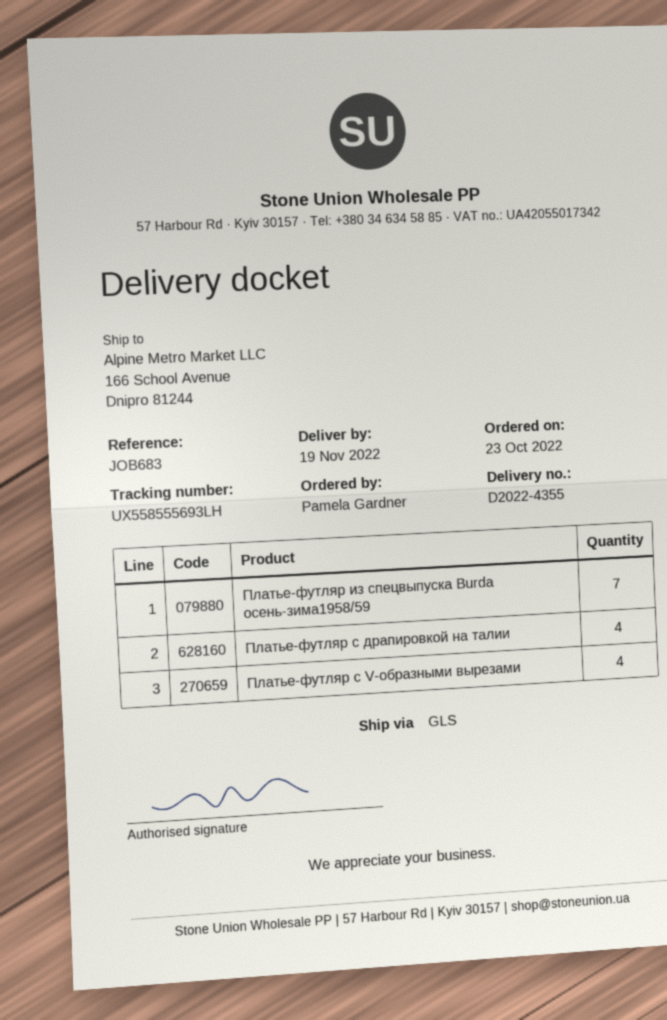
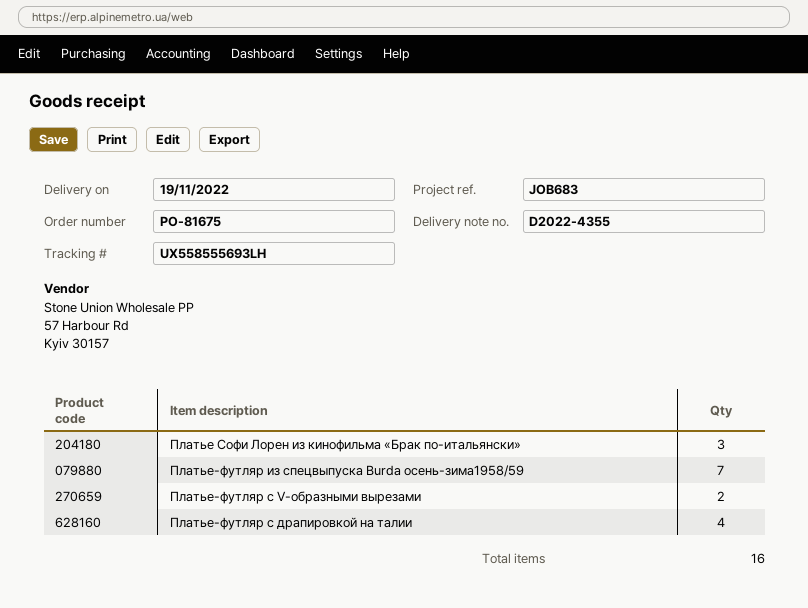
Платье-футляр с V-образными вырезами: 4 -> 2
Платье Софи Лорен из кинофильма «Брак по-итальянски»: none -> 3

